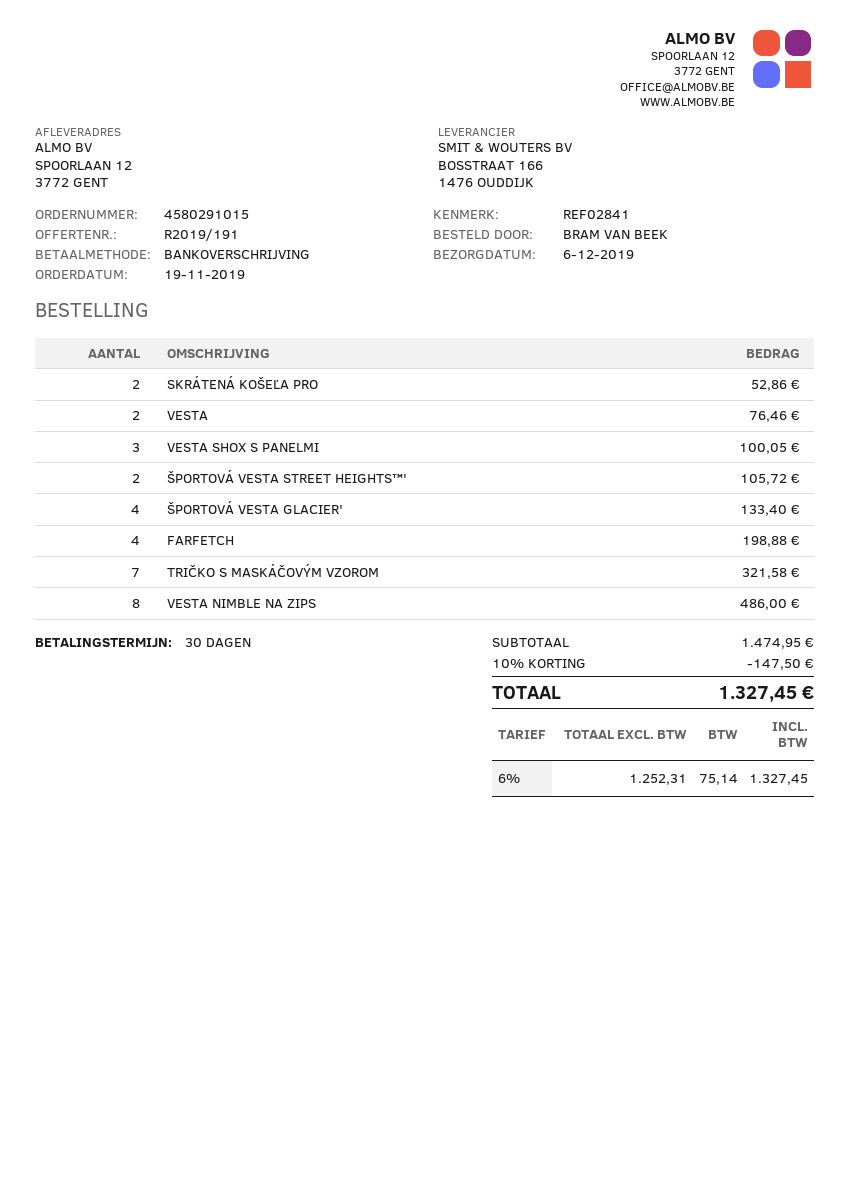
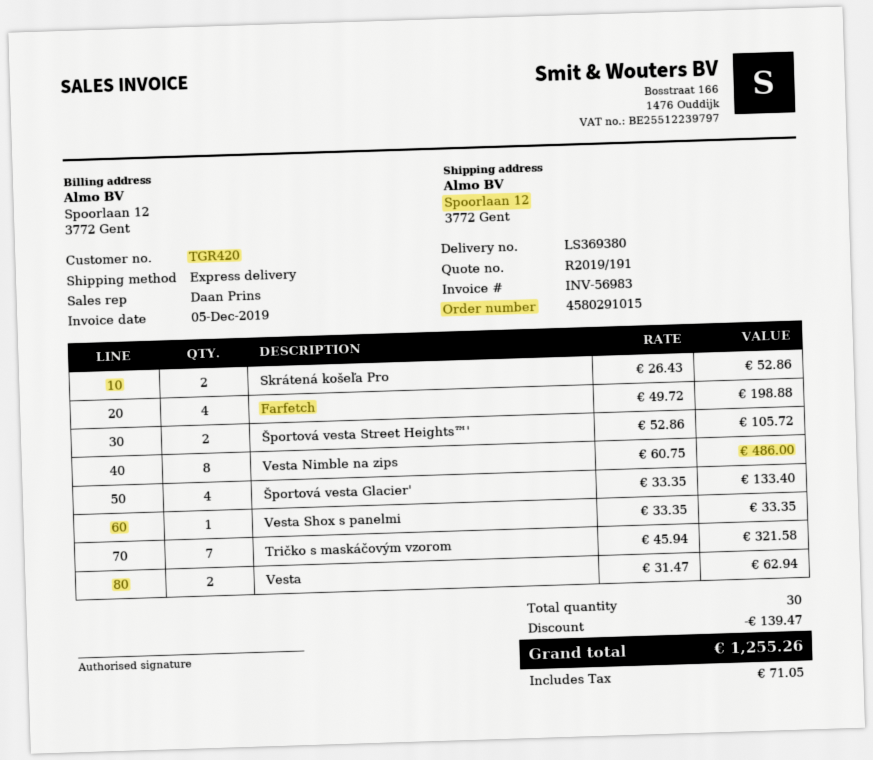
VESTA: 2 for 76.46 -> 2 for 62.94
VESTA SHOX S PANELMI: 3 for 100.05 -> 1 for 33.35
discount: 147.50 -> 139.47
tax: 75.14 -> 71.05
total: 1327.45 -> 1255.26

